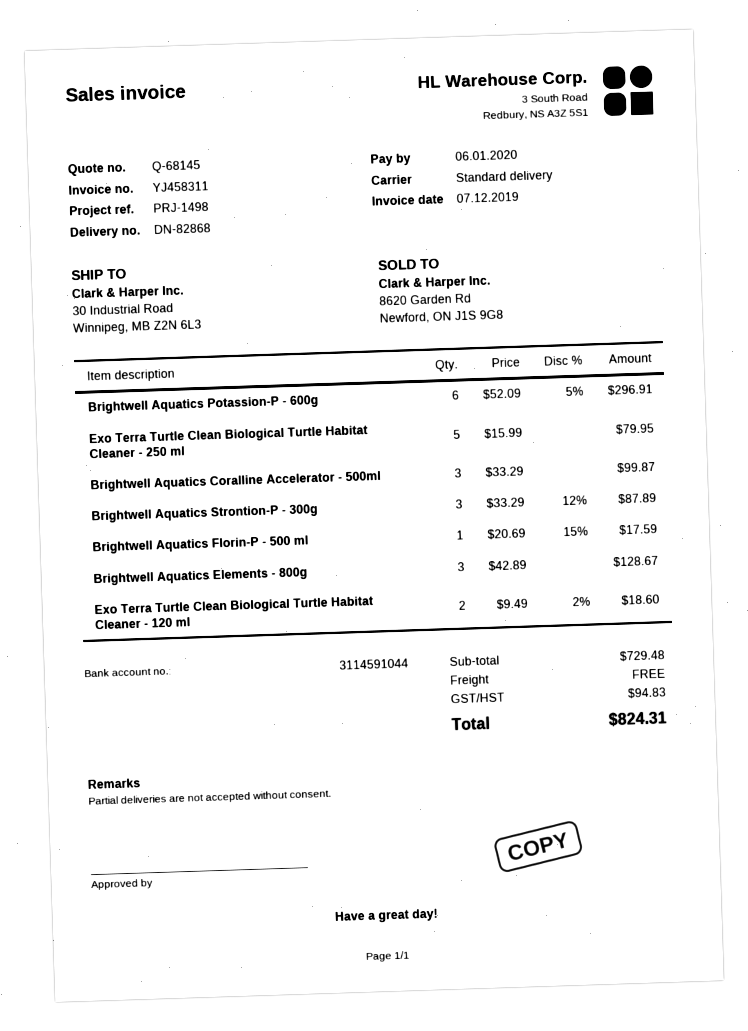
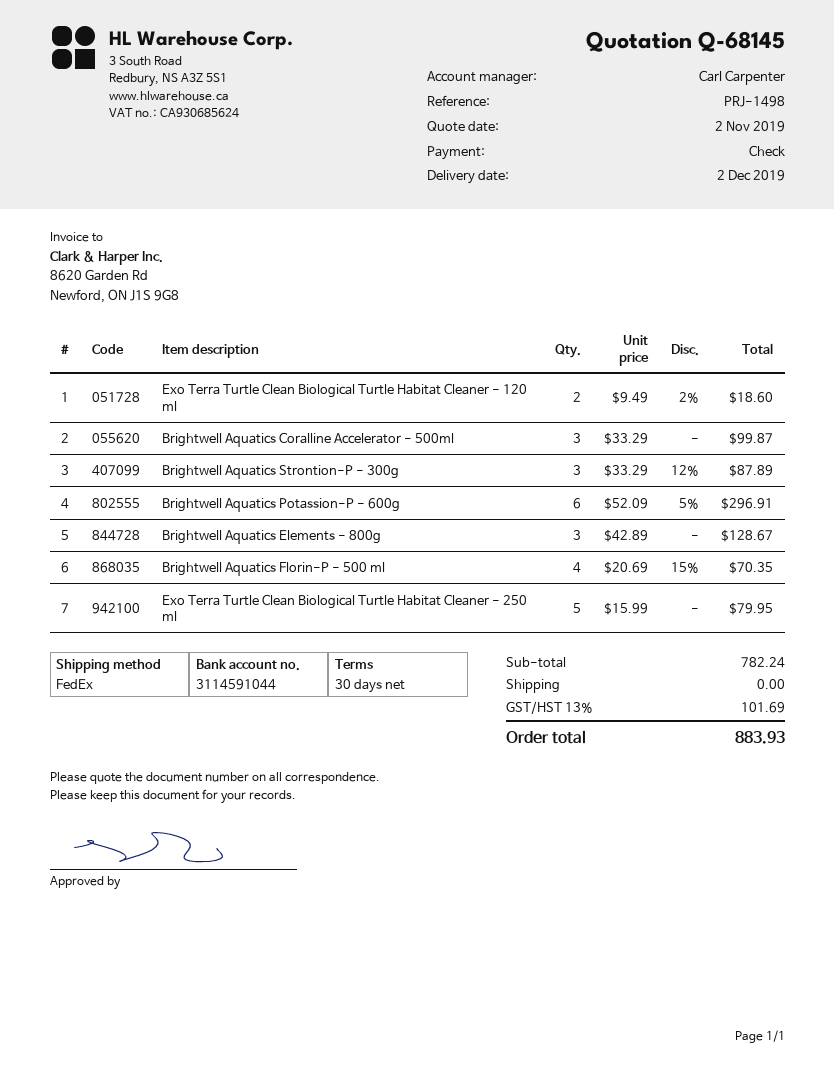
shipping method: standard -> FedEx
Brightwell Aquatics Florin-P - 500 ml: 1 x 20.69 - 15% = 17.59 -> 4 x 20.69 - 15% = 70.35
subtotal: 729.48 -> 782.24
tax: 94.83 -> 101.69
total: 824.31 -> 883.93

